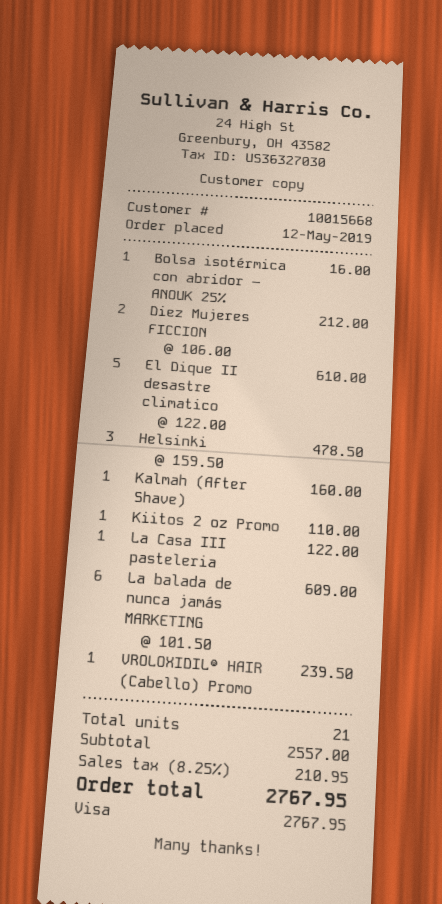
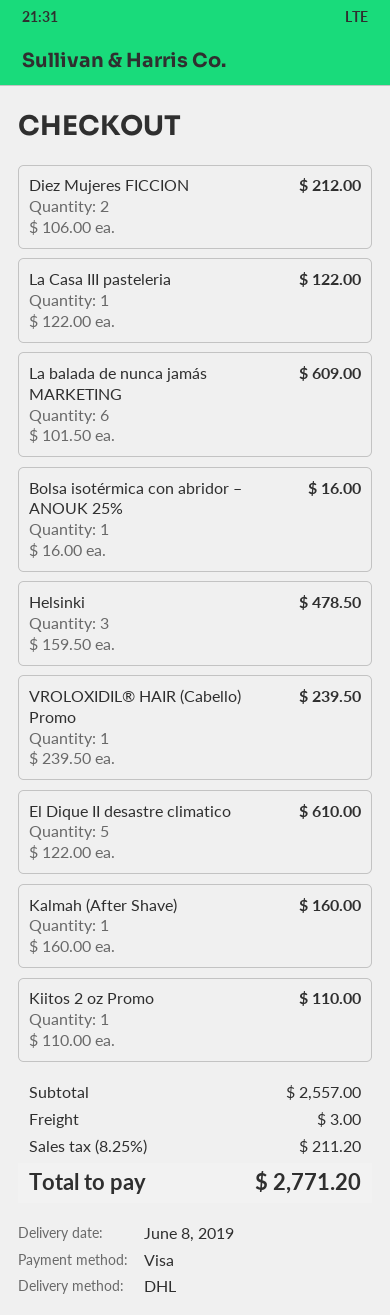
shipping: none -> 3.00
tax: 8.25% = 210.95 -> 8.25% = 211.20
total: 2767.95 -> 2771.20

